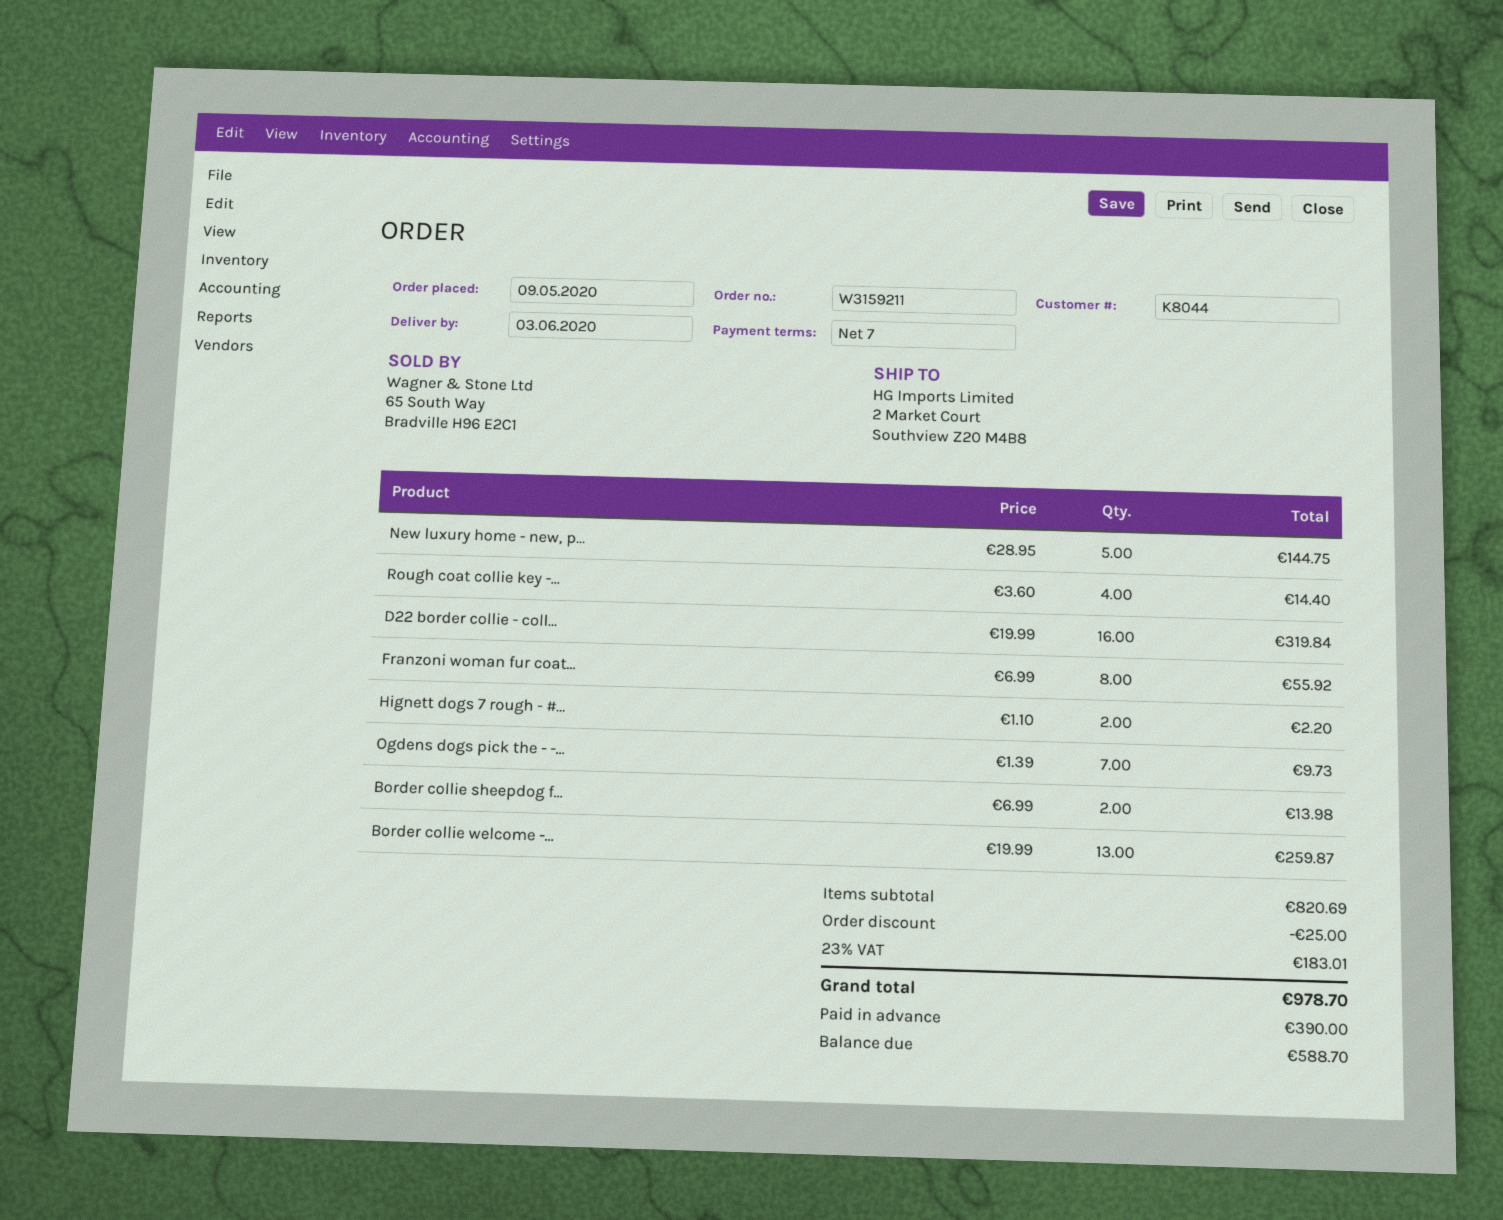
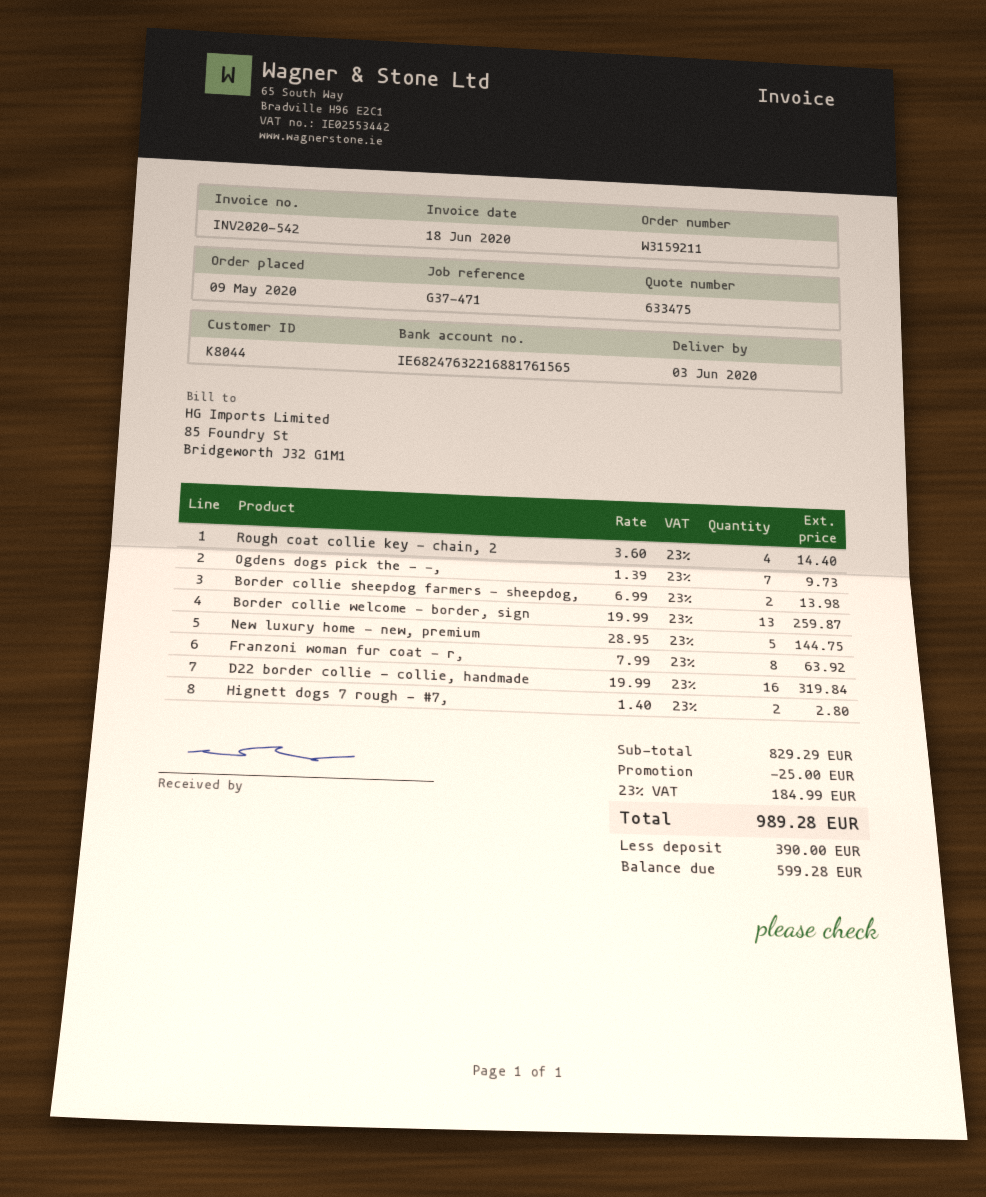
Franzoni woman fur coat...: 8 x 6.99 = 55.92 -> 8 x 7.99 = 63.92
Hignett dogs 7 rough - #...: 2 x 1.10 = 2.20 -> 2 x 1.40 = 2.80
subtotal: 820.69 -> 829.29
tax: 23% = 183.01 -> 23% = 184.99
total: 978.70 -> 989.28
balance: 588.70 -> 599.28

